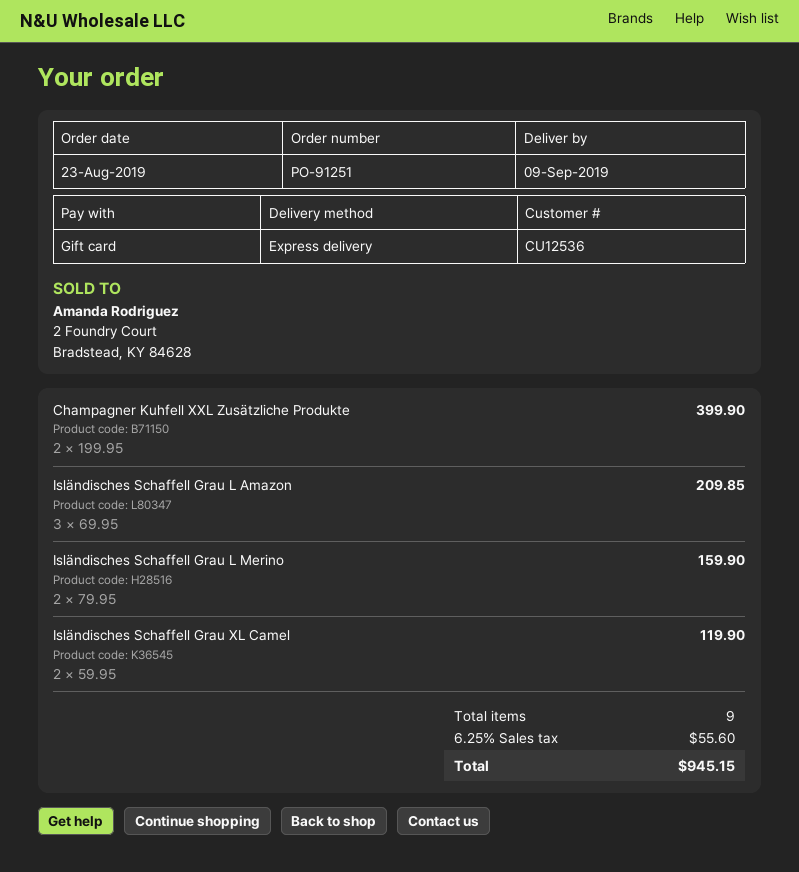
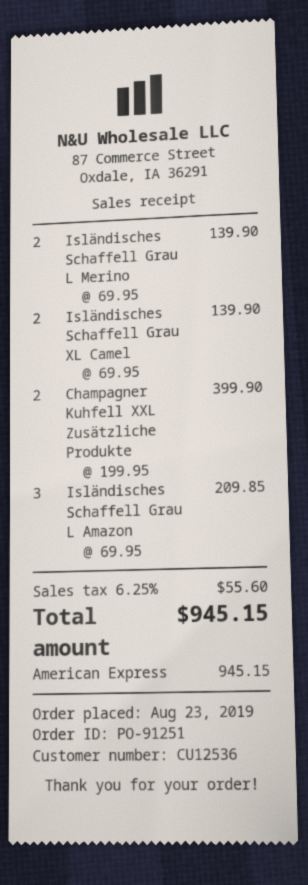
payment method: gift card -> American Express
Isländisches Schaffell Grau L Merino: 2 x 79.95 = 159.90 -> 2 x 69.95 = 139.90
Isländisches Schaffell Grau XL Camel: 2 x 59.95 = 119.90 -> 2 x 69.95 = 139.90

